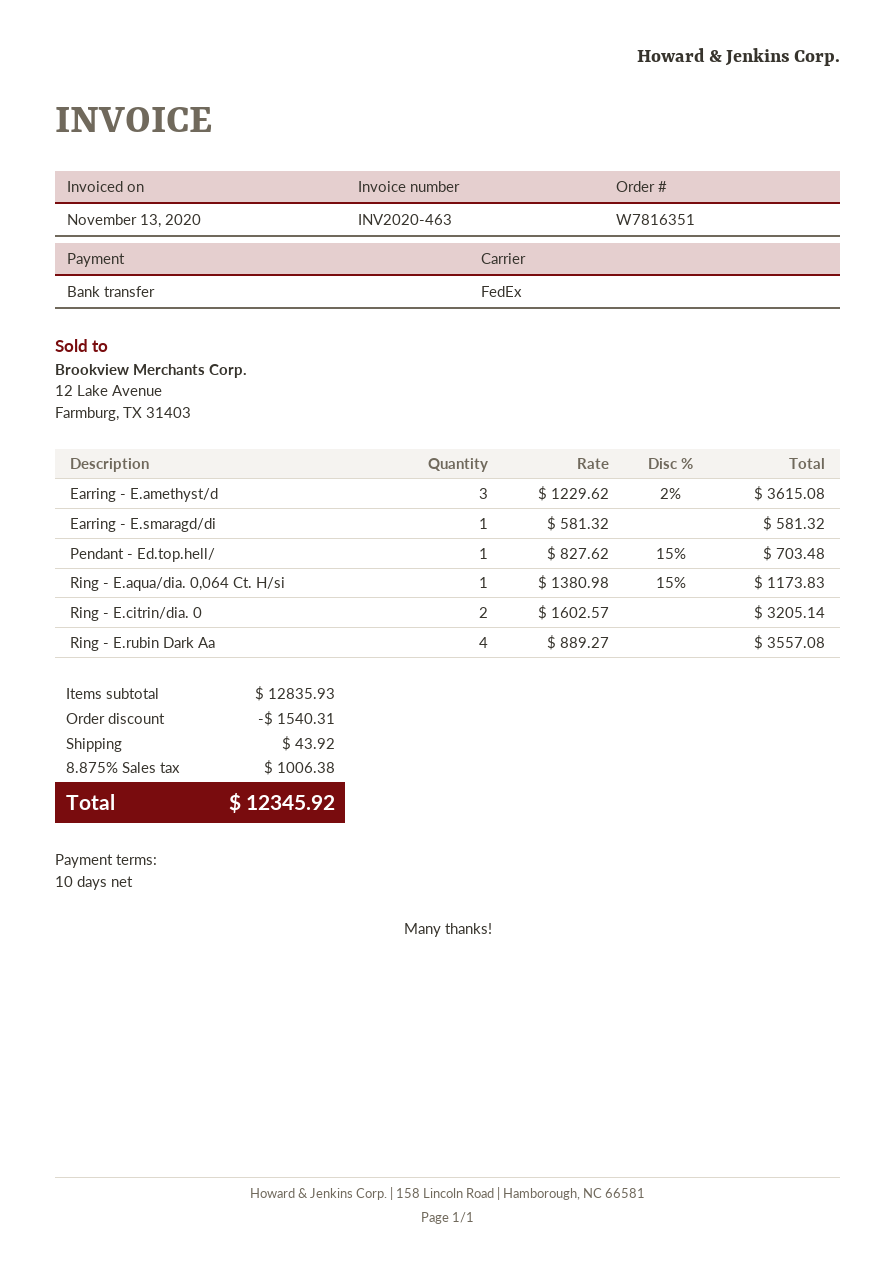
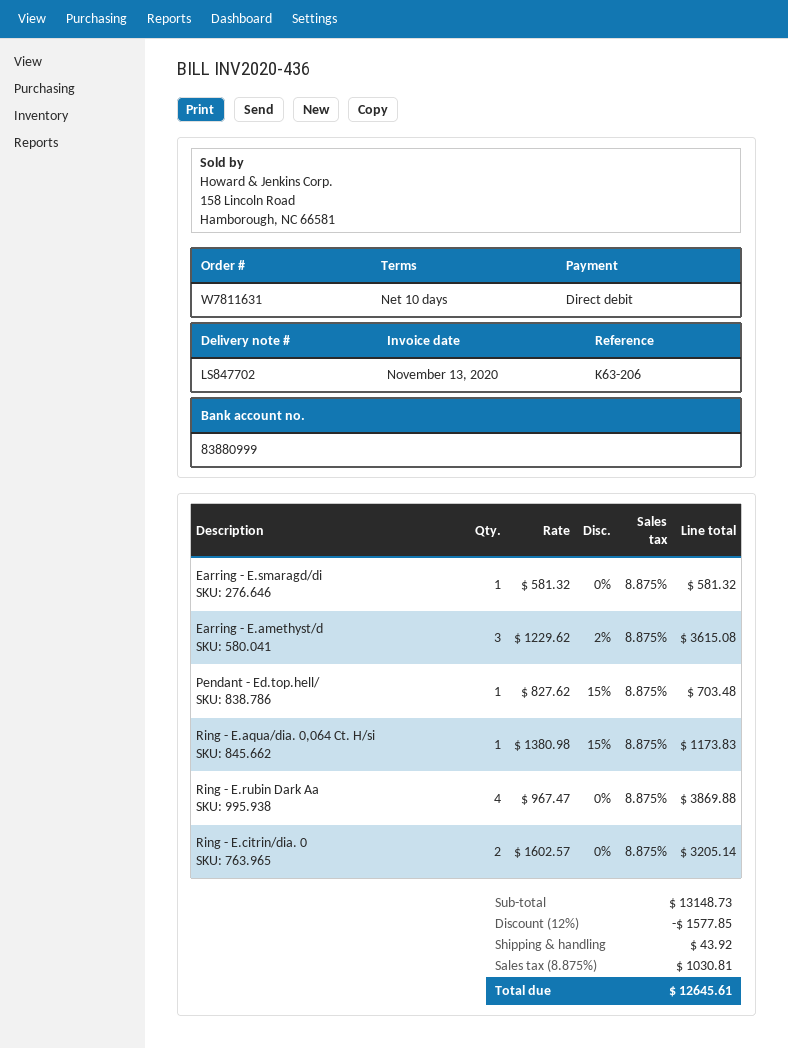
order number: W7816351 -> W7811631
invoice number: INV2020-463 -> INV2020-436
payment method: bank transfer -> direct debit
Ring - E.rubin Dark Aa: 4 x 889.27 = 3557.08 -> 4 x 967.47 = 3869.88
subtotal: 12835.93 -> 13148.73
discount: 1540.31 -> 1577.85
tax: 8.875% = 1006.38 -> 8.875% = 1030.81
total: 12345.92 -> 12645.61

